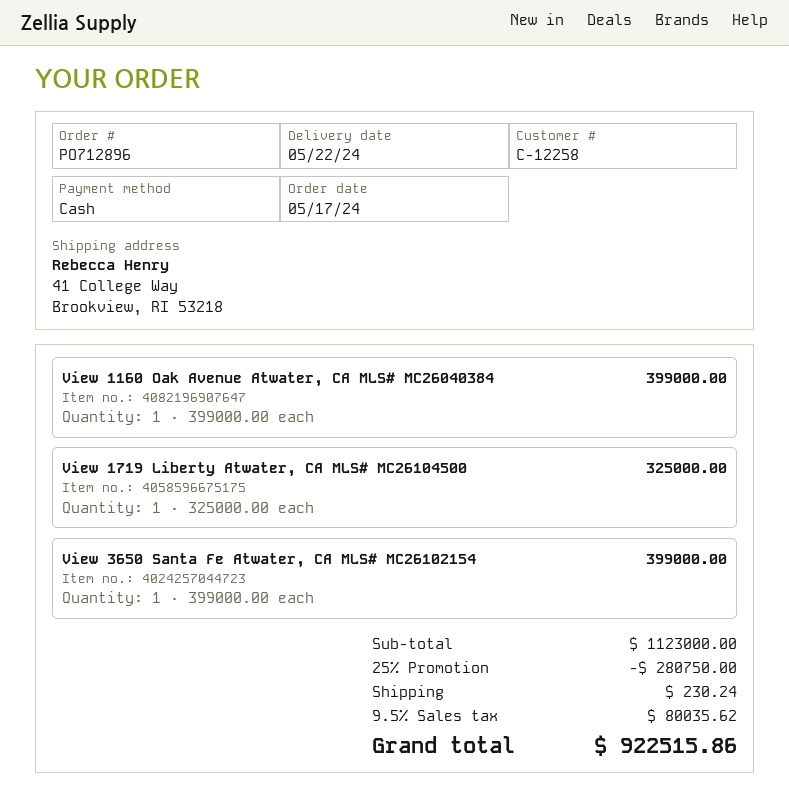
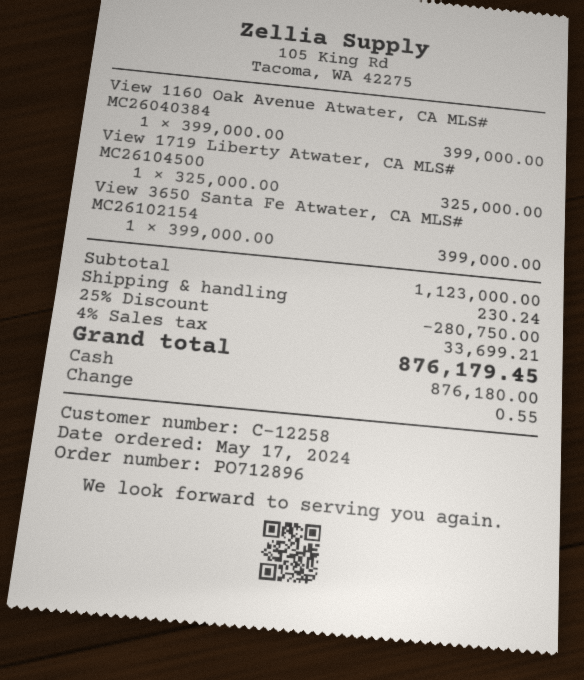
tax: 9.5% = 80035.62 -> 4% = 33699.21
total: 922515.86 -> 876179.45

